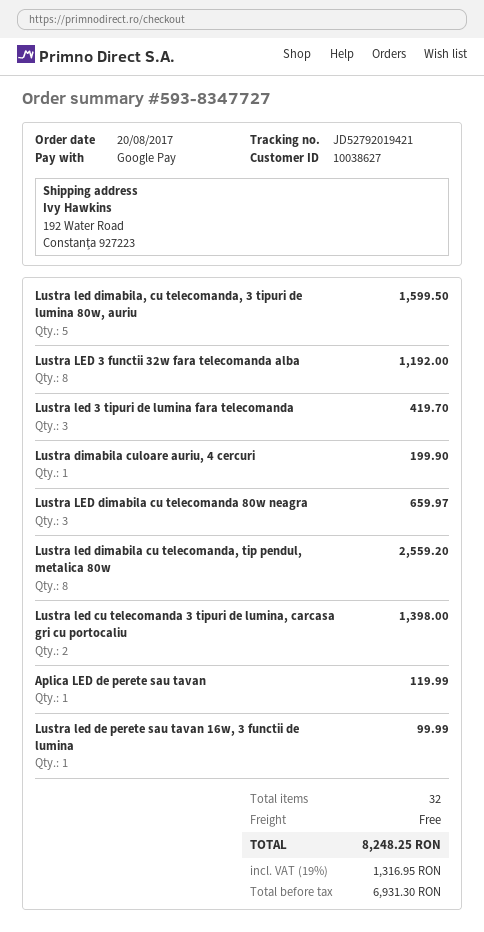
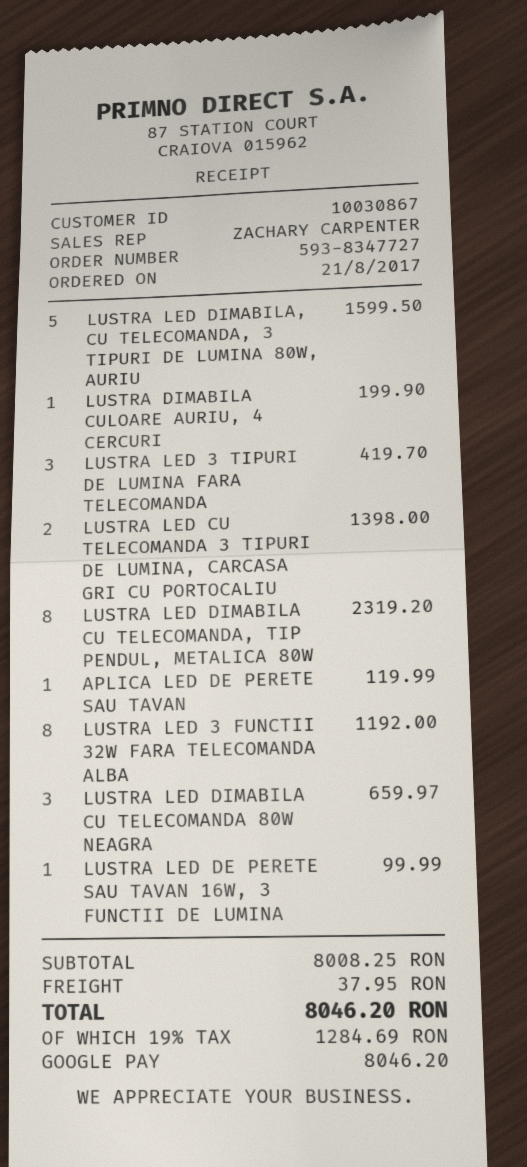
order date: 2017-08-20 -> 2017-08-21
customer number: 10038627 -> 10030867
Lustra led dimabila cu telecomanda, tip pendul, metalica 80w: 8 for 2559.20 -> 8 for 2319.20
shipping: 0.00 -> 37.95
tax: 19% = 1316.95 -> 19% = 1284.69
total: 8248.25 -> 8046.20

